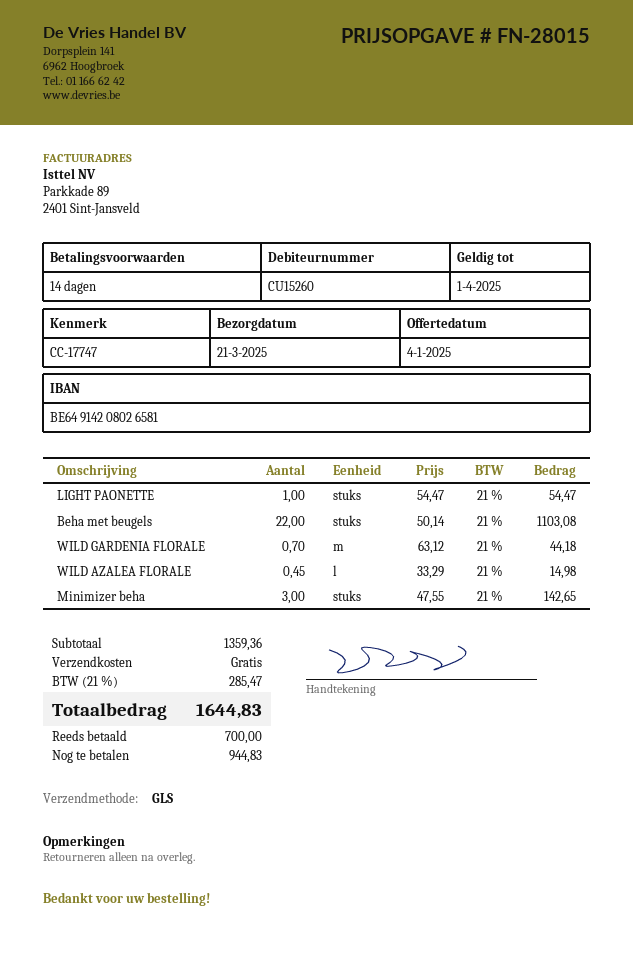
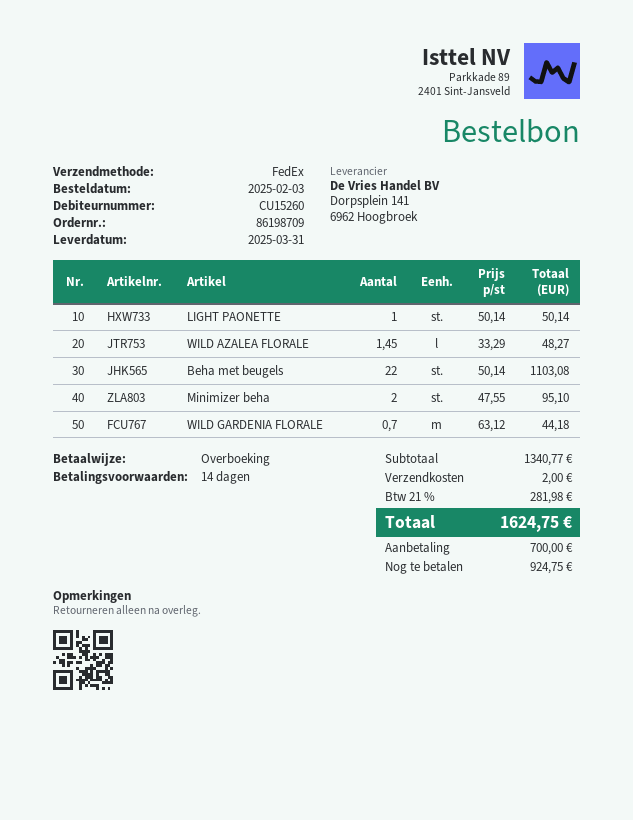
delivery date: 2025-03-21 -> 2025-03-31
shipping method: GLS -> FedEx
LIGHT PAONETTE: 1 x 54.47 = 54.47 -> 1 x 50.14 = 50.14
WILD AZALEA FLORALE: 0.45 x 33.29 = 14.98 -> 1.45 x 33.29 = 48.27
Minimizer beha: 3 x 47.55 = 142.65 -> 2 x 47.55 = 95.10
subtotal: 1359.36 -> 1340.77
shipping: 0.00 -> 2.00
tax: 21% = 285.47 -> 21% = 281.98
total: 1644.83 -> 1624.75
balance: 944.83 -> 924.75

